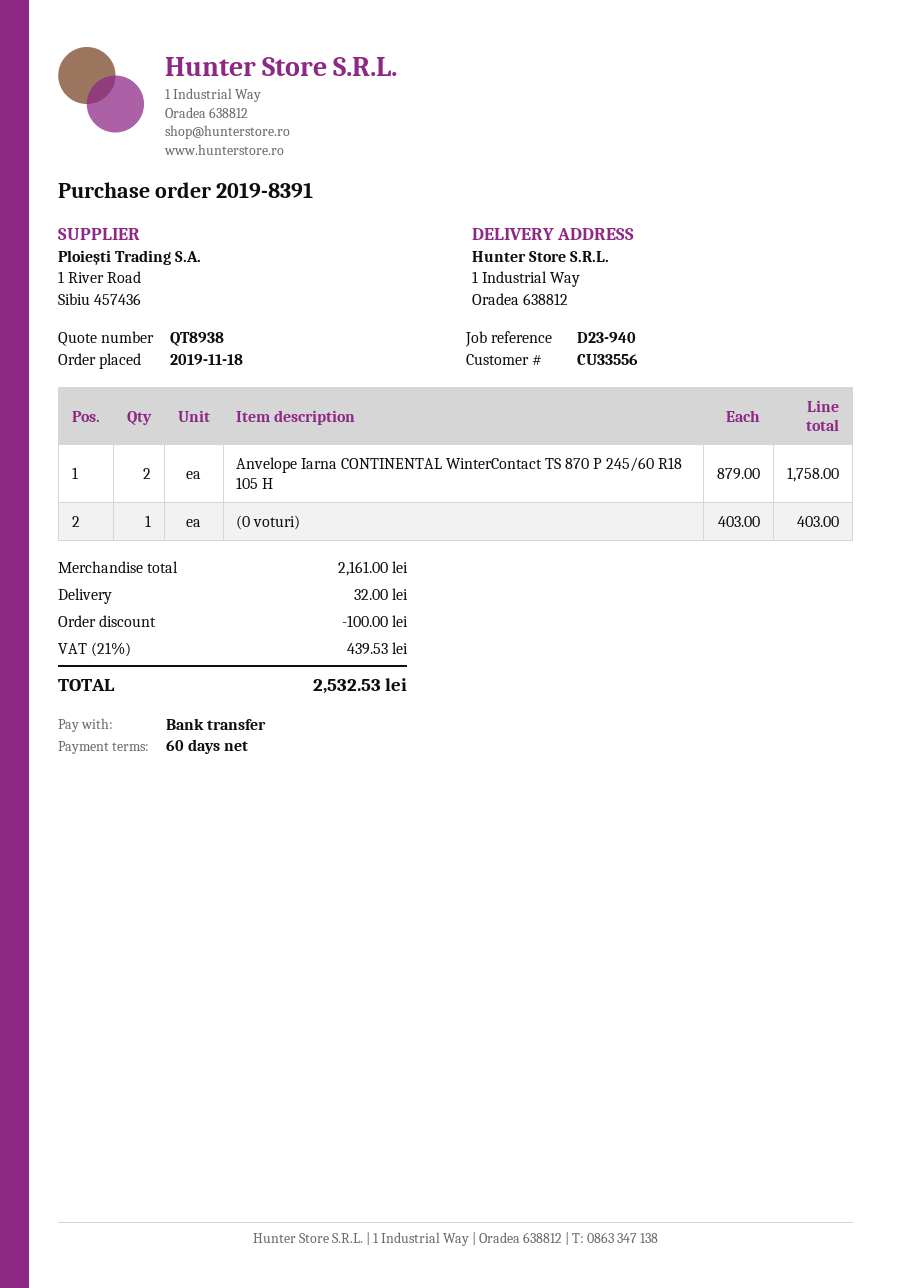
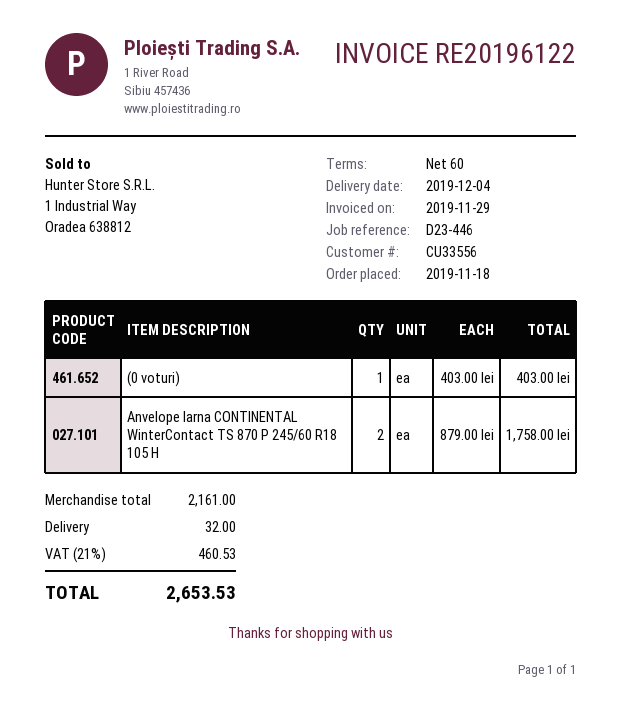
reference: D23-940 -> D23-446
discount: 100.00 -> none
tax: 21% = 439.53 -> 21% = 460.53
total: 2532.53 -> 2653.53

